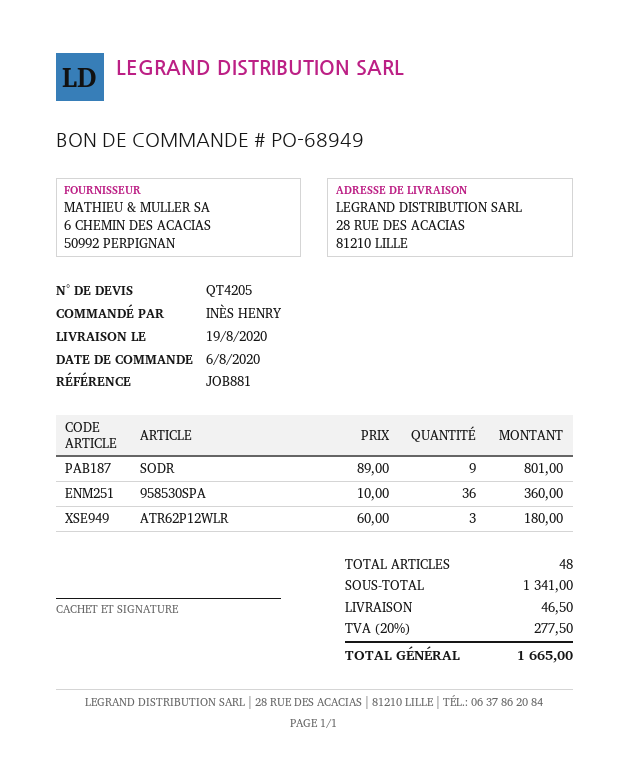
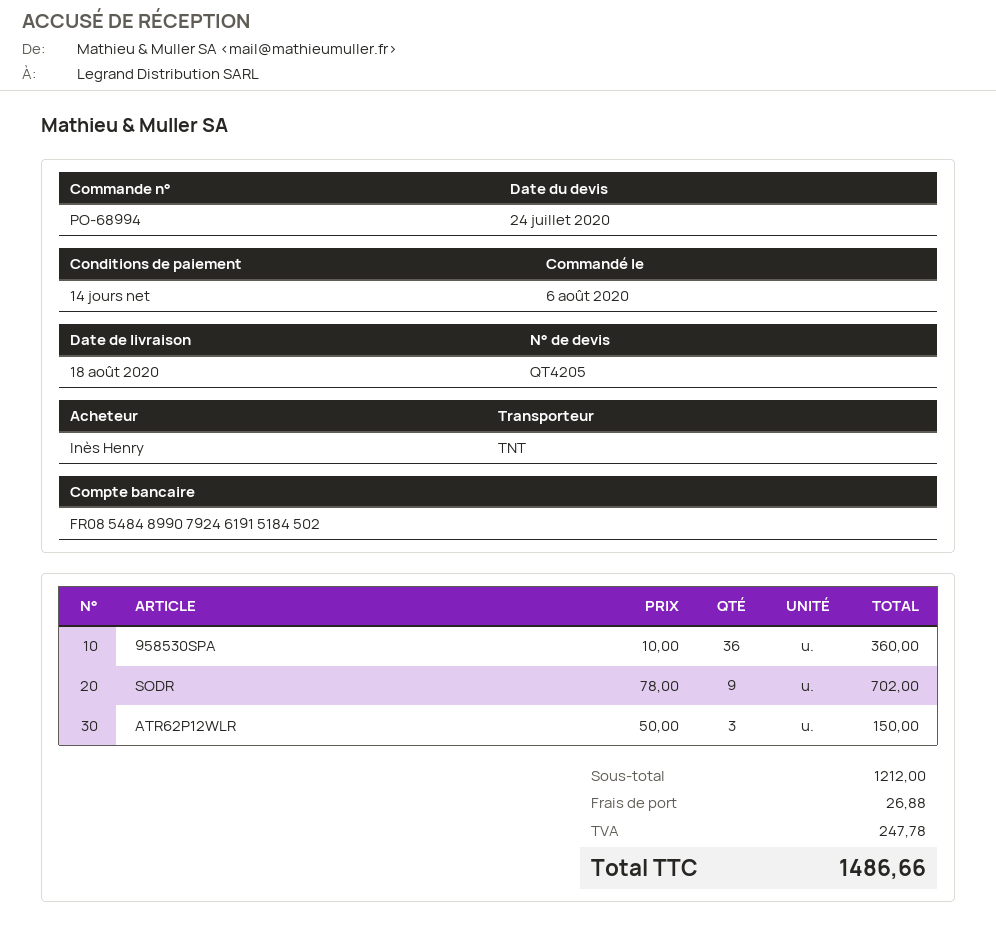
order number: PO-68949 -> PO-68994
delivery date: 2020-08-19 -> 2020-08-18
SODR: 9 x 89.00 = 801.00 -> 9 x 78.00 = 702.00
ATR62P12WLR: 3 x 60.00 = 180.00 -> 3 x 50.00 = 150.00
subtotal: 1341.00 -> 1212.00
shipping: 46.50 -> 26.88
tax: 277.50 -> 247.78
total: 1665.00 -> 1486.66

